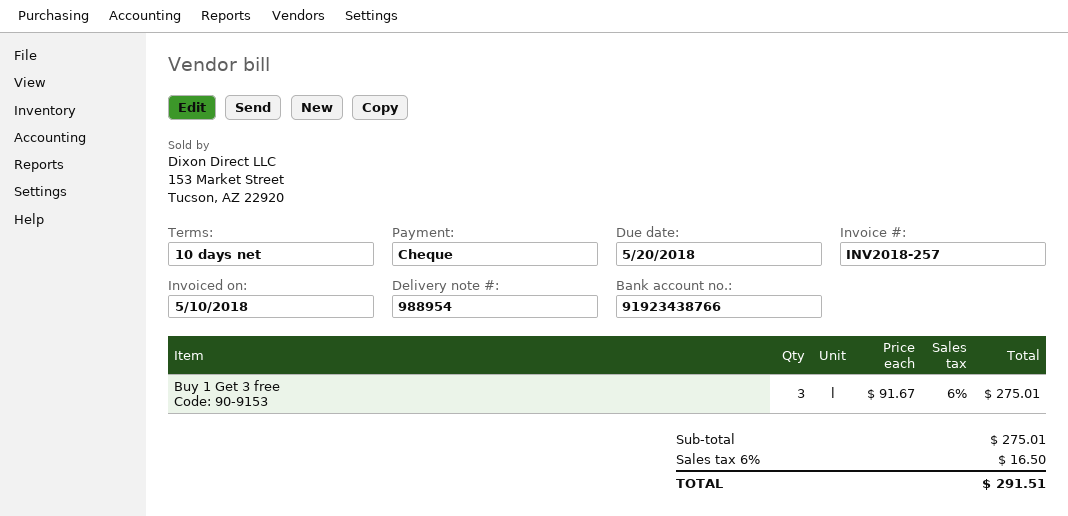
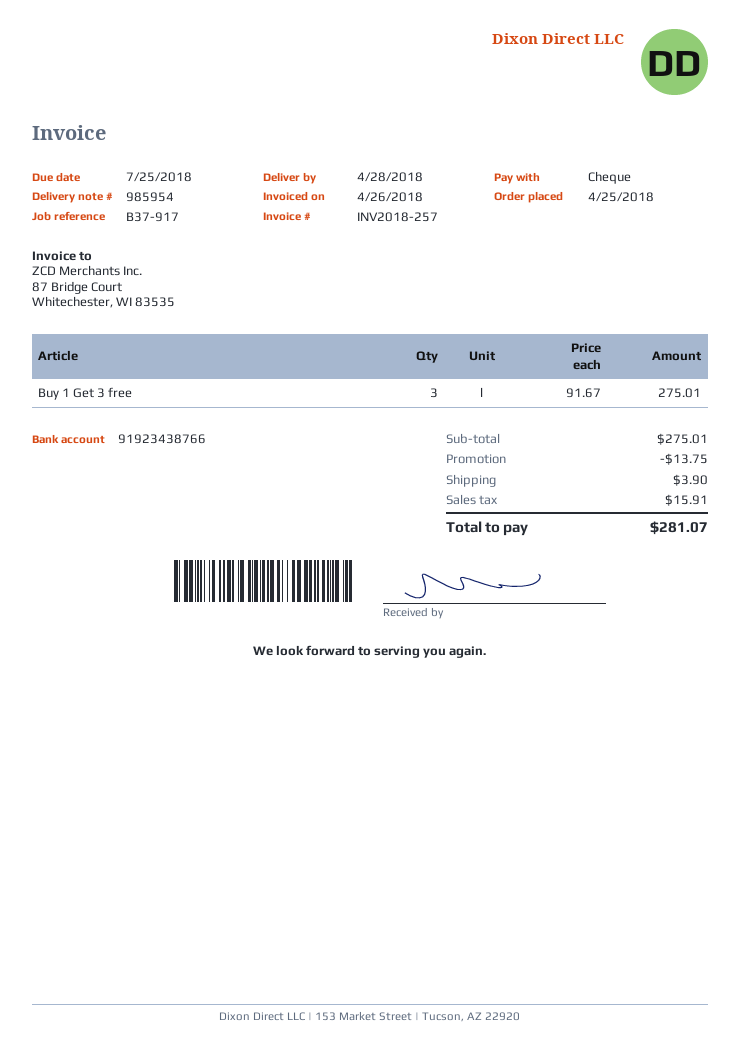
delivery note number: 988954 -> 985954
invoice date: 2018-05-10 -> 2018-04-26
due date: 2018-05-20 -> 2018-07-25
discount: none -> 13.75
shipping: none -> 3.90
tax: 16.50 -> 15.91
total: 291.51 -> 281.07

